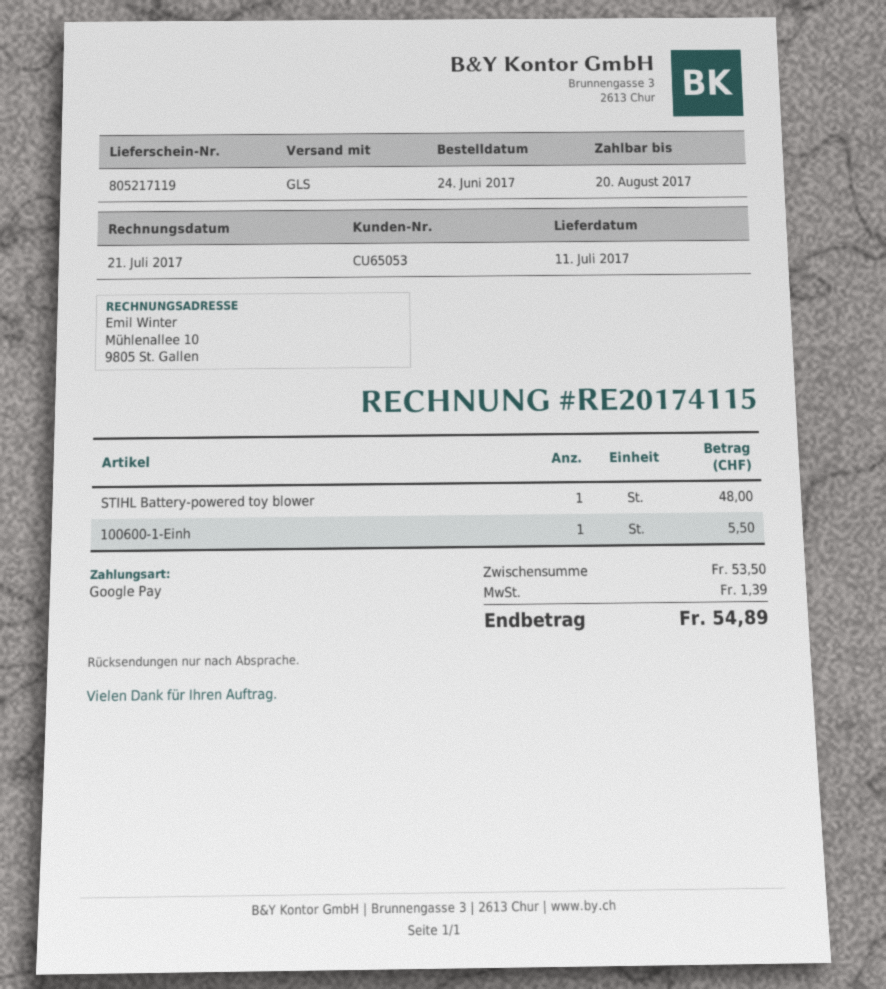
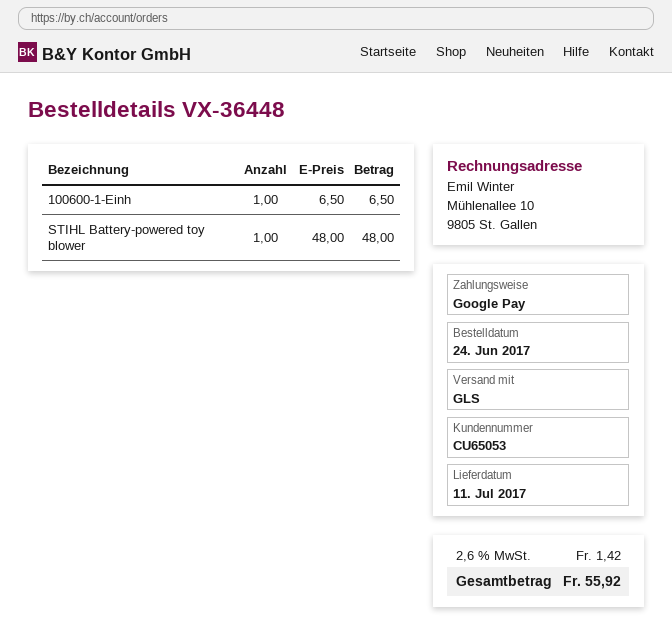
100600-1-Einh: 1 for 5.50 -> 1 for 6.50
tax: 1.39 -> 1.42
total: 54.89 -> 55.92

